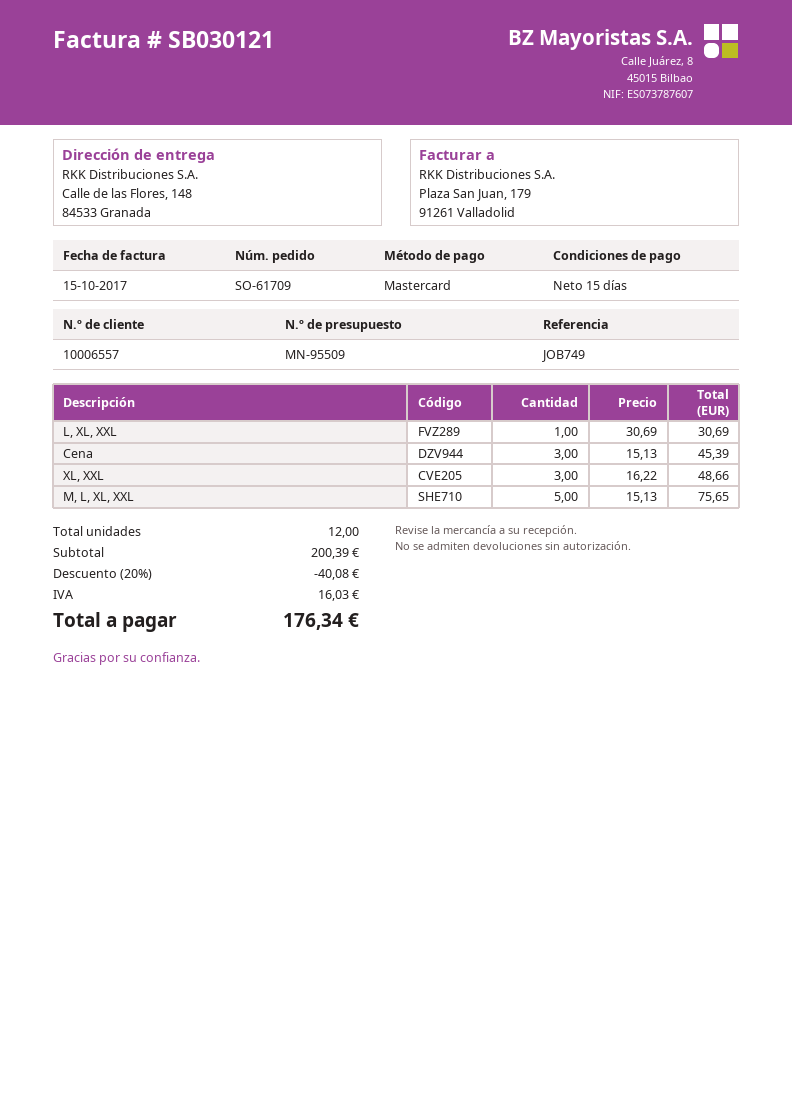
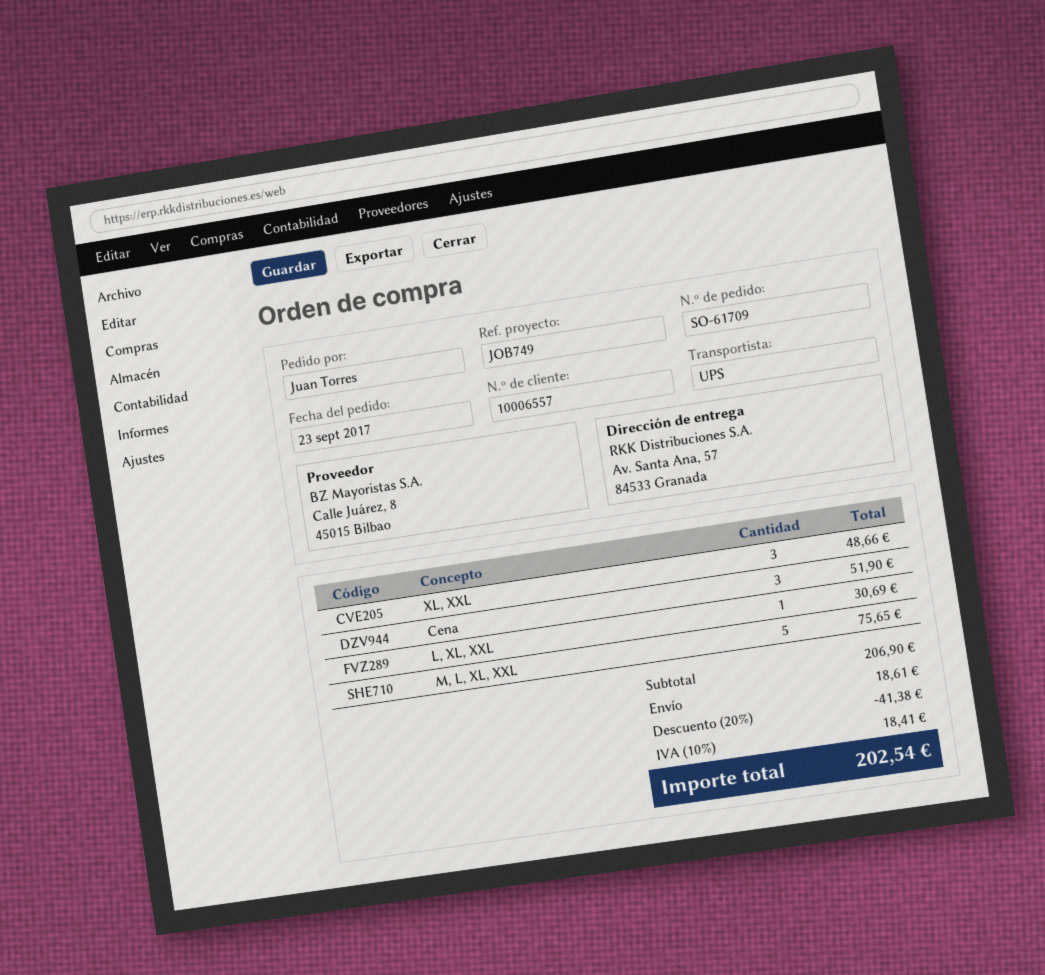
ship to: Calle de las Flores, 148, 84533 Granada -> Av. Santa Ana, 57, 84533 Granada
Cena: 3 for 45.39 -> 3 for 51.90
subtotal: 200.39 -> 206.90
discount: 20% = 40.08 -> 20% = 41.38
shipping: none -> 18.61
tax: 16.03 -> 18.41
total: 176.34 -> 202.54

